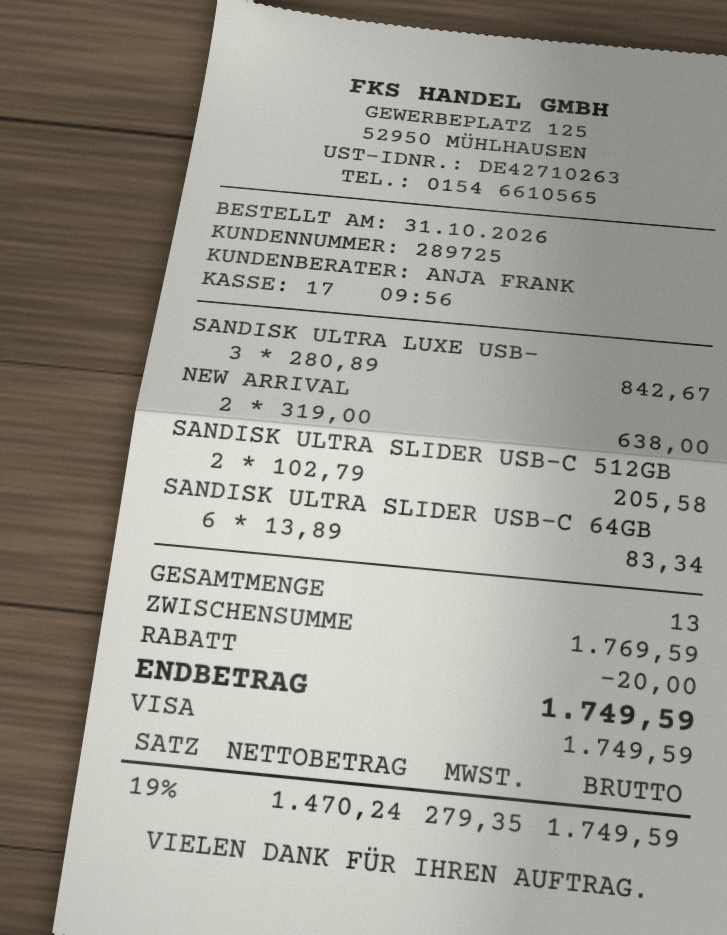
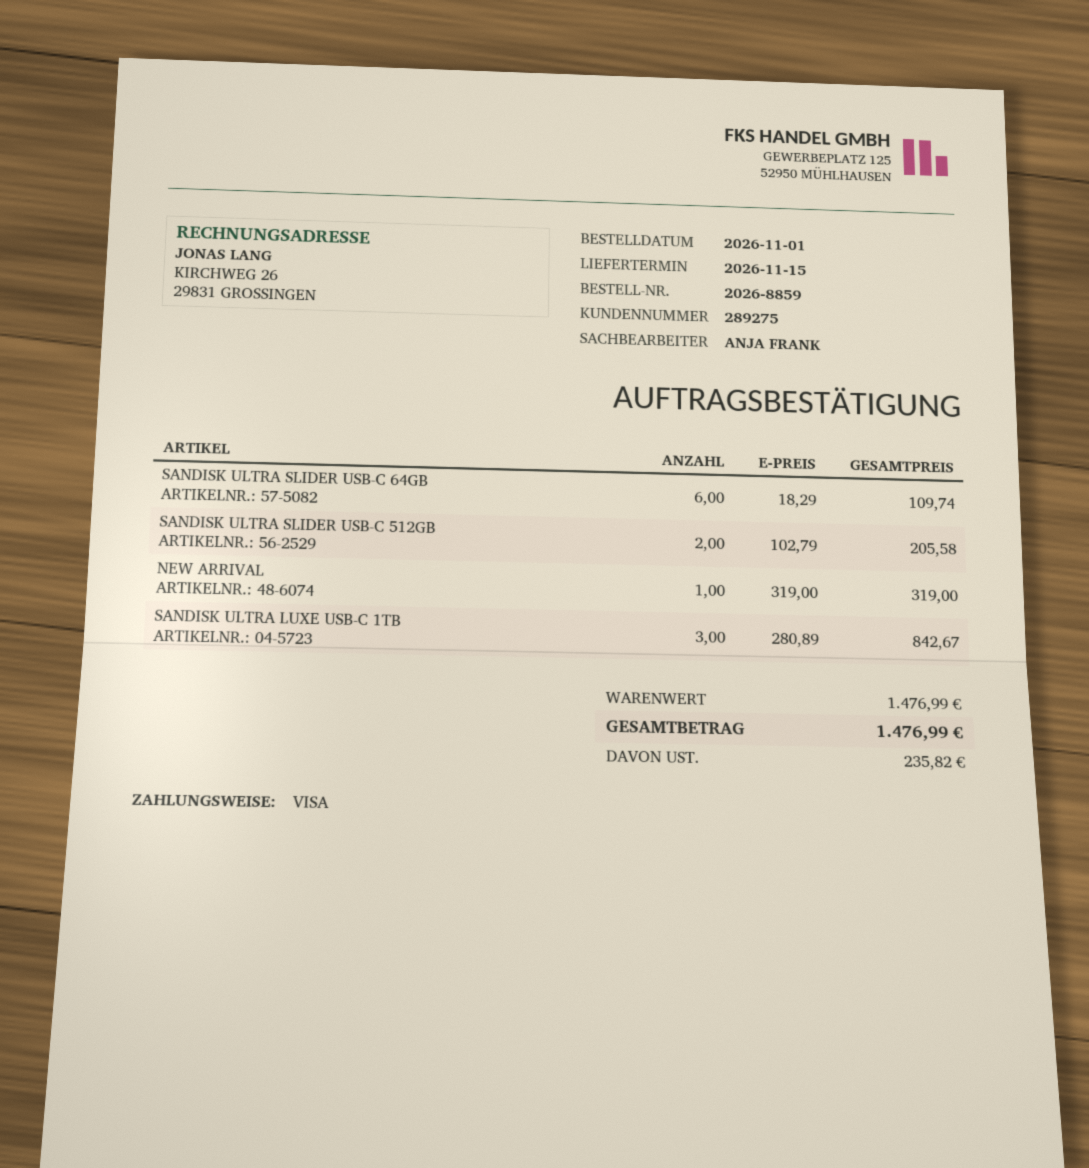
order date: 2026-10-31 -> 2026-11-01
customer number: 289725 -> 289275
NEW ARRIVAL: 2 x 319.00 = 638.00 -> 1 x 319.00 = 319.00
SANDISK ULTRA SLIDER USB-C 64GB: 6 x 13.89 = 83.34 -> 6 x 18.29 = 109.74
subtotal: 1769.59 -> 1476.99
discount: 20.00 -> none
tax: 279.35 -> 235.82
total: 1749.59 -> 1476.99

